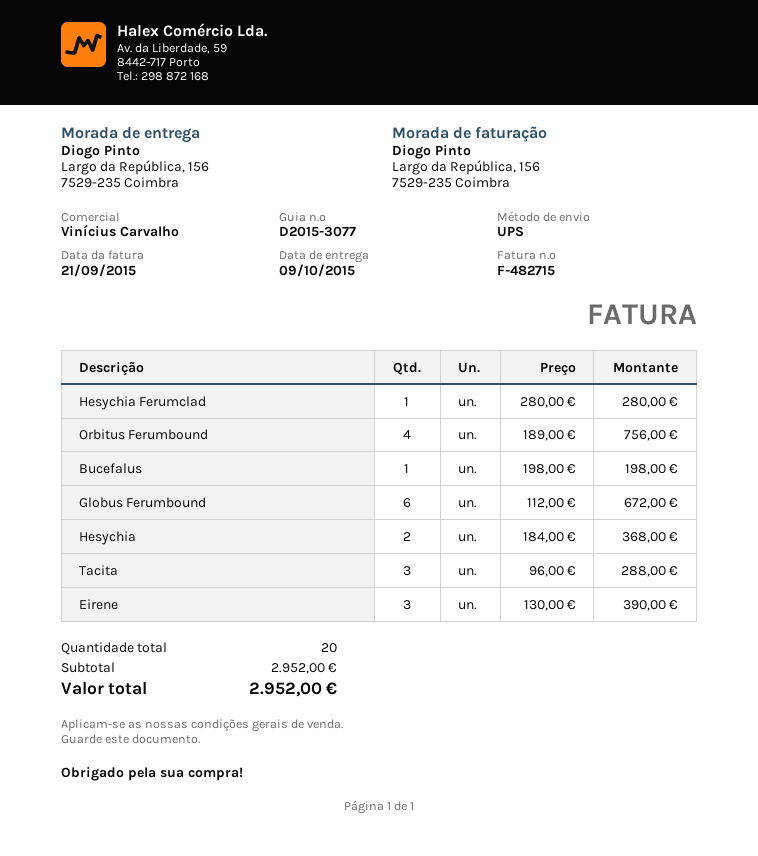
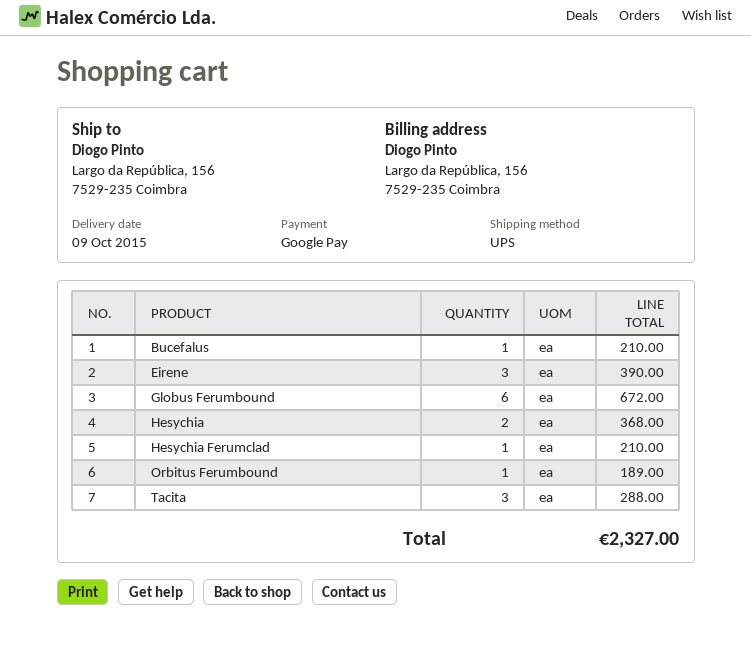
Hesychia Ferumclad: 1 for 280.00 -> 1 for 210.00
Orbitus Ferumbound: 4 for 756.00 -> 1 for 189.00
Bucefalus: 1 for 198.00 -> 1 for 210.00
total: 2952.00 -> 2327.00

